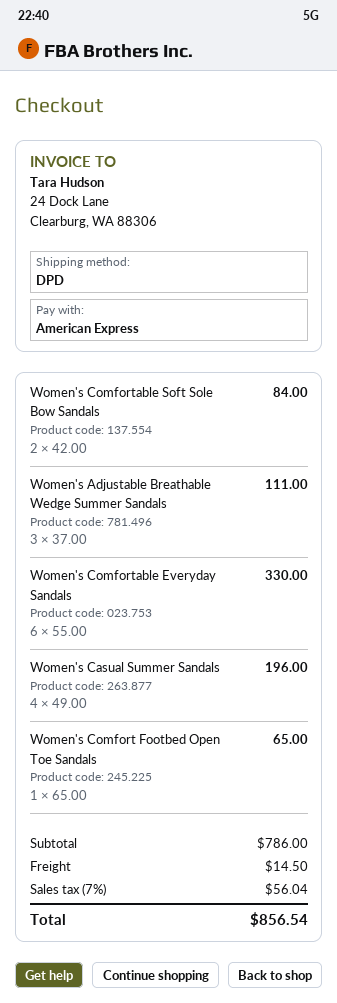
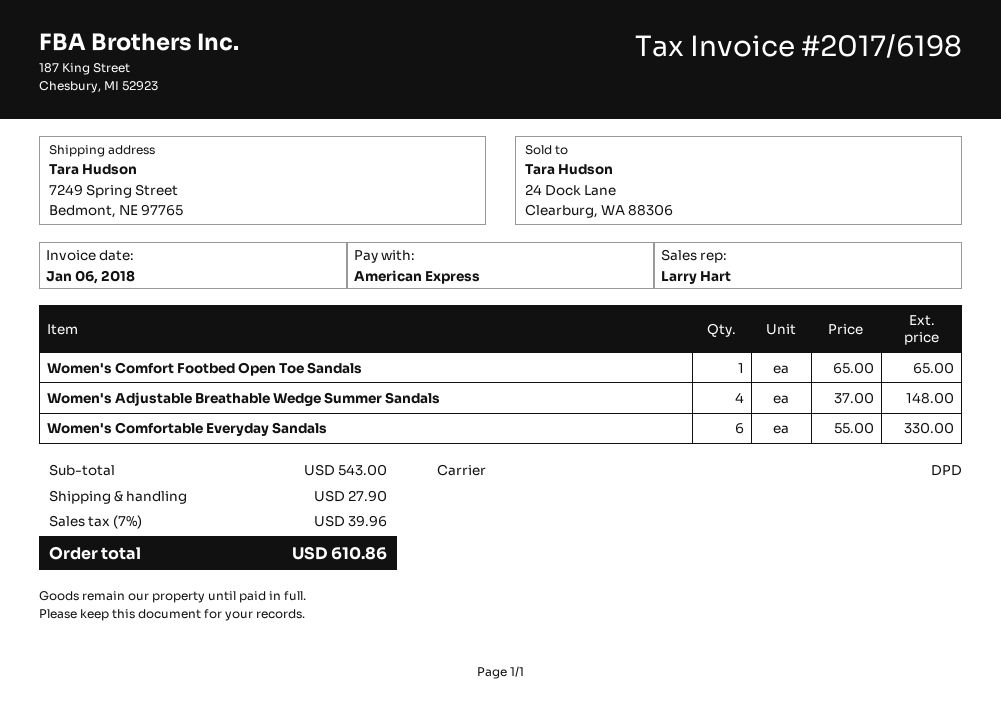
Women's Comfortable Soft Sole Bow Sandals: 2 x 42.00 = 84.00 -> none
Women's Adjustable Breathable Wedge Summer Sandals: 3 x 37.00 = 111.00 -> 4 x 37.00 = 148.00
Women's Casual Summer Sandals: 4 x 49.00 = 196.00 -> none
subtotal: 786.00 -> 543.00
shipping: 14.50 -> 27.90
tax: 7% = 56.04 -> 7% = 39.96
total: 856.54 -> 610.86

